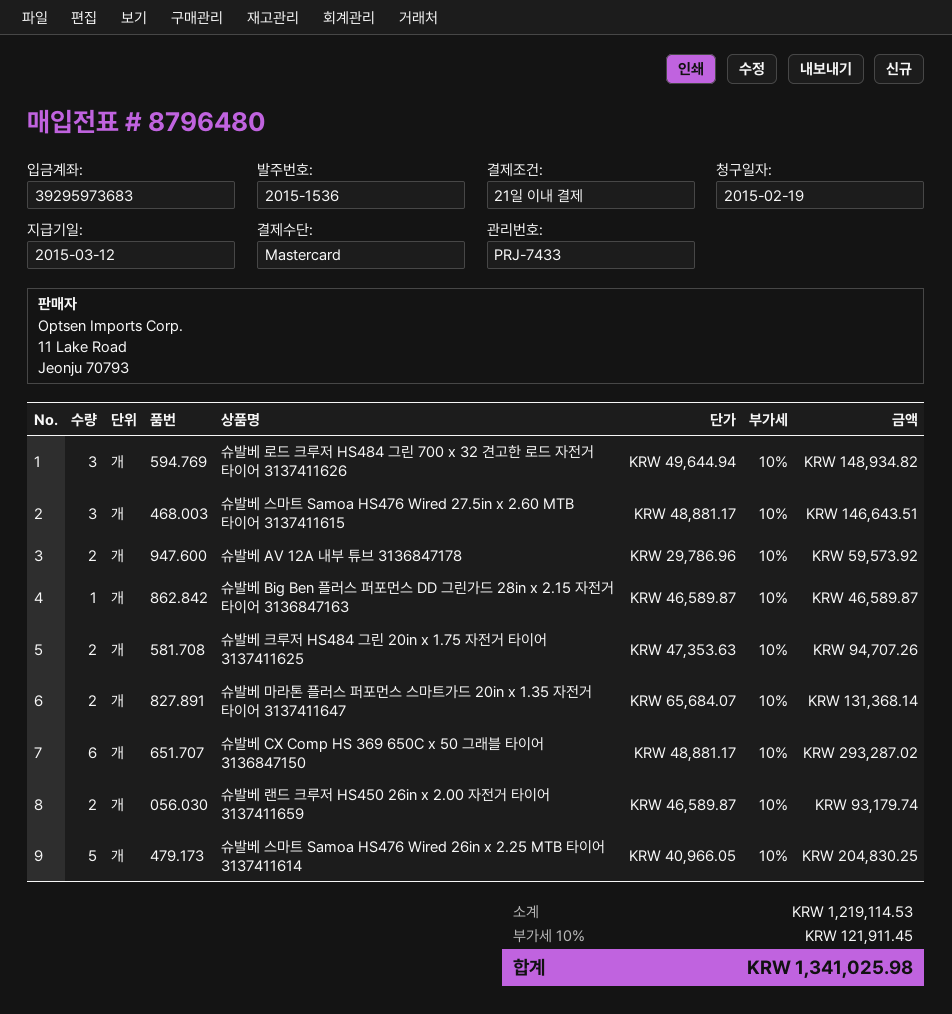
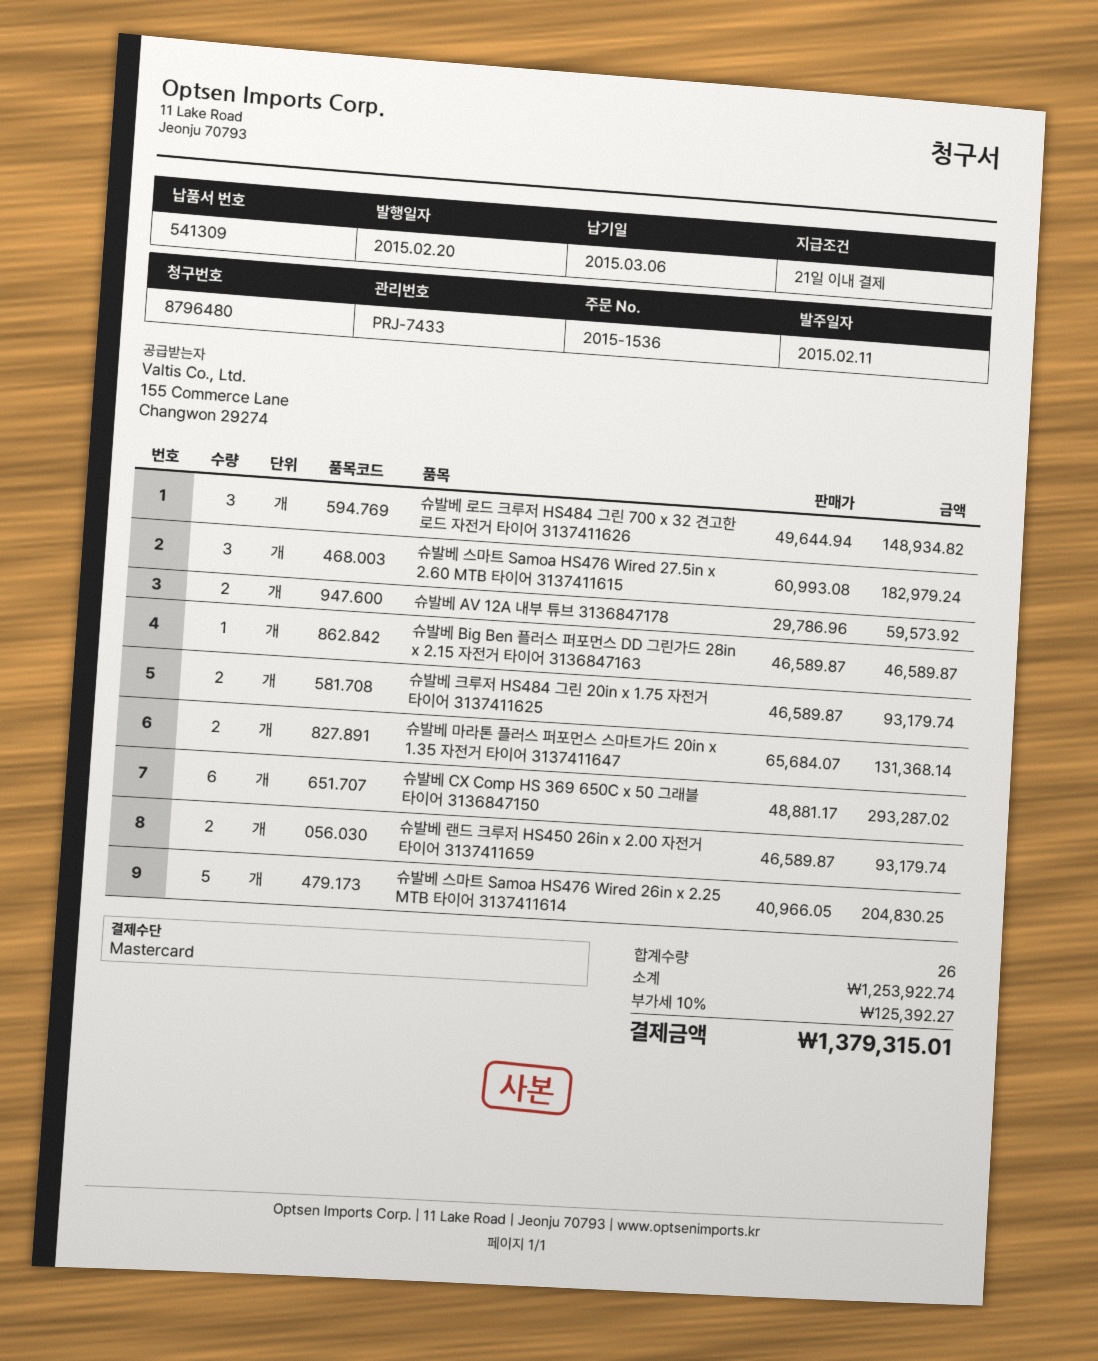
invoice date: 2015-02-19 -> 2015-02-20
슈발베 스마트 Samoa HS476 Wired 27.5in x 2.60 MTB 타이어 3137411615: 3 x 48881.17 = 146643.51 -> 3 x 60993.08 = 182979.24
슈발베 크루저 HS484 그린 20in x 1.75 자전거 타이어 3137411625: 2 x 47353.63 = 94707.26 -> 2 x 46589.87 = 93179.74
subtotal: 1219114.53 -> 1253922.74
tax: 10% = 121911.45 -> 10% = 125392.27
total: 1341025.98 -> 1379315.01

